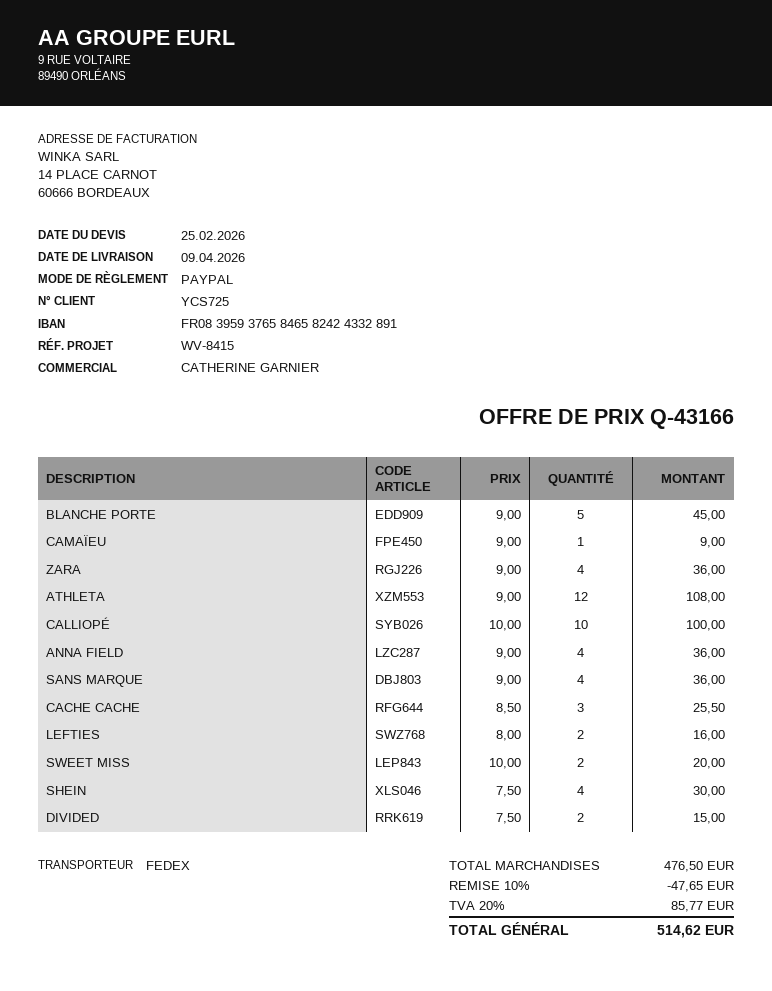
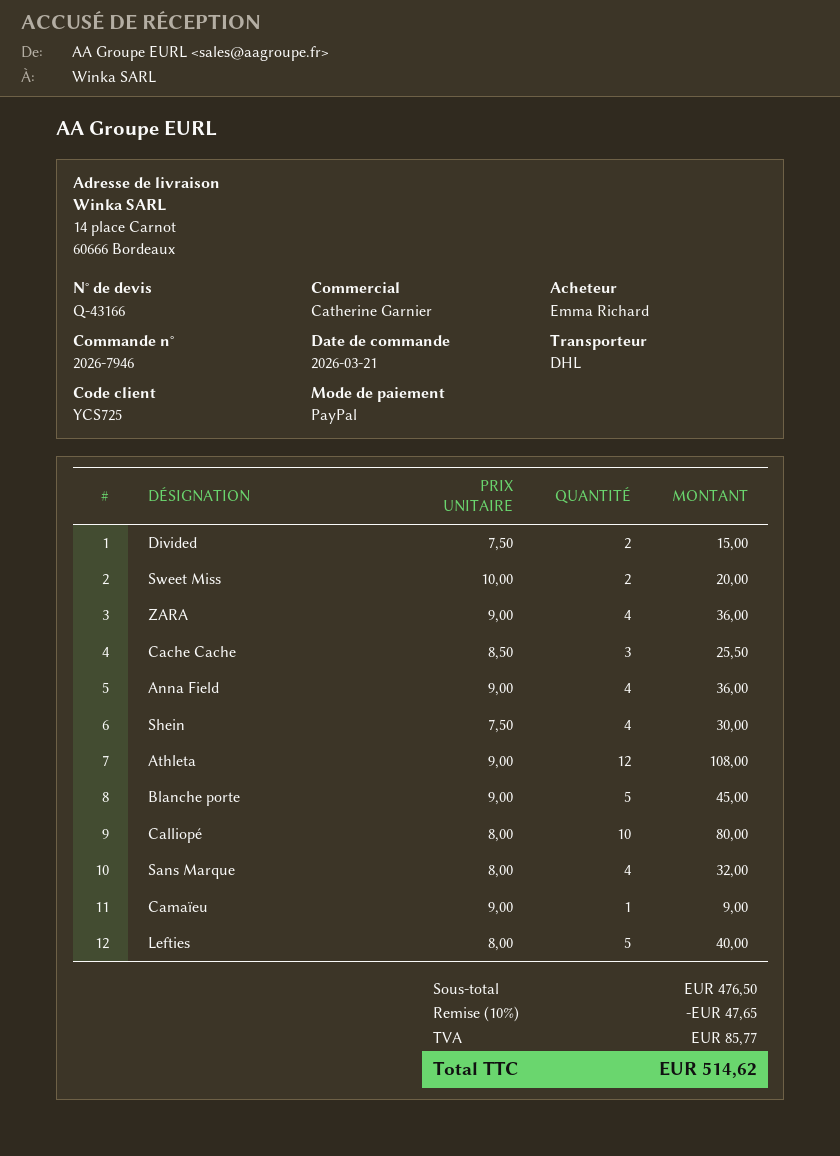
shipping method: FedEx -> DHL
CALLIOPÉ: 10 x 10.00 = 100.00 -> 10 x 8.00 = 80.00
SANS MARQUE: 4 x 9.00 = 36.00 -> 4 x 8.00 = 32.00
LEFTIES: 2 x 8.00 = 16.00 -> 5 x 8.00 = 40.00

